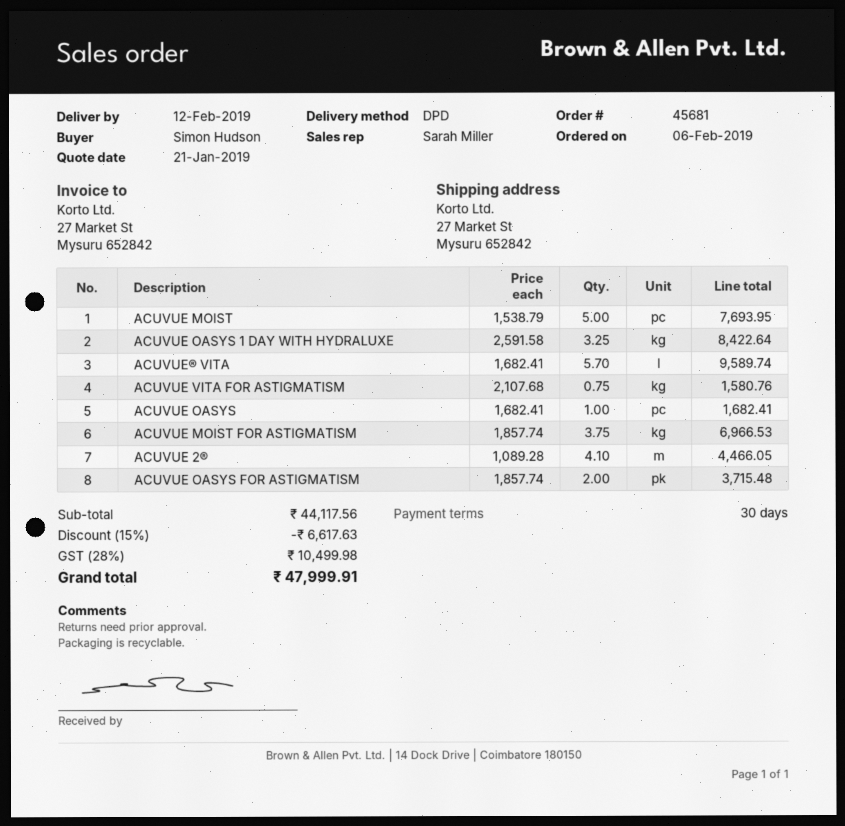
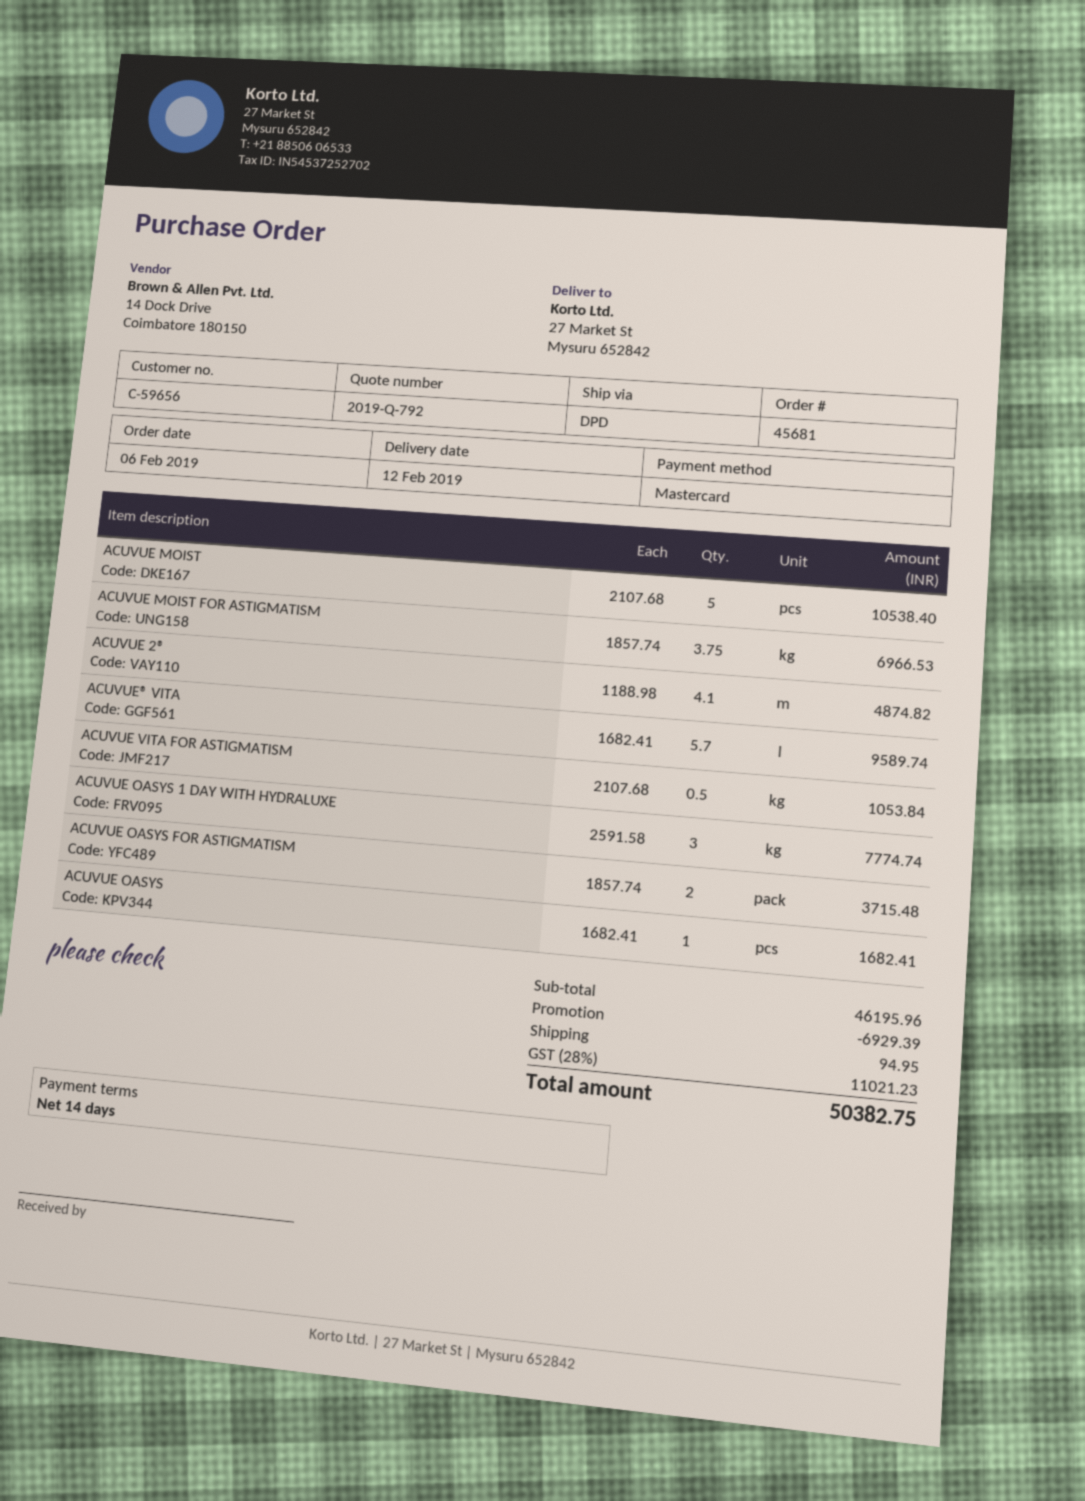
payment terms: 30 days -> 14 days
ACUVUE MOIST: 5 x 1538.79 = 7693.95 -> 5 x 2107.68 = 10538.40
ACUVUE OASYS 1 DAY WITH HYDRALUXE: 3.25 x 2591.58 = 8422.64 -> 3 x 2591.58 = 7774.74
ACUVUE VITA FOR ASTIGMATISM: 0.75 x 2107.68 = 1580.76 -> 0.5 x 2107.68 = 1053.84
ACUVUE 2®: 4.1 x 1089.28 = 4466.05 -> 4.1 x 1188.98 = 4874.82
subtotal: 44117.56 -> 46195.96
discount: 6617.63 -> 6929.39
shipping: none -> 94.95
tax: 28% = 10499.98 -> 28% = 11021.23
total: 47999.91 -> 50382.75

